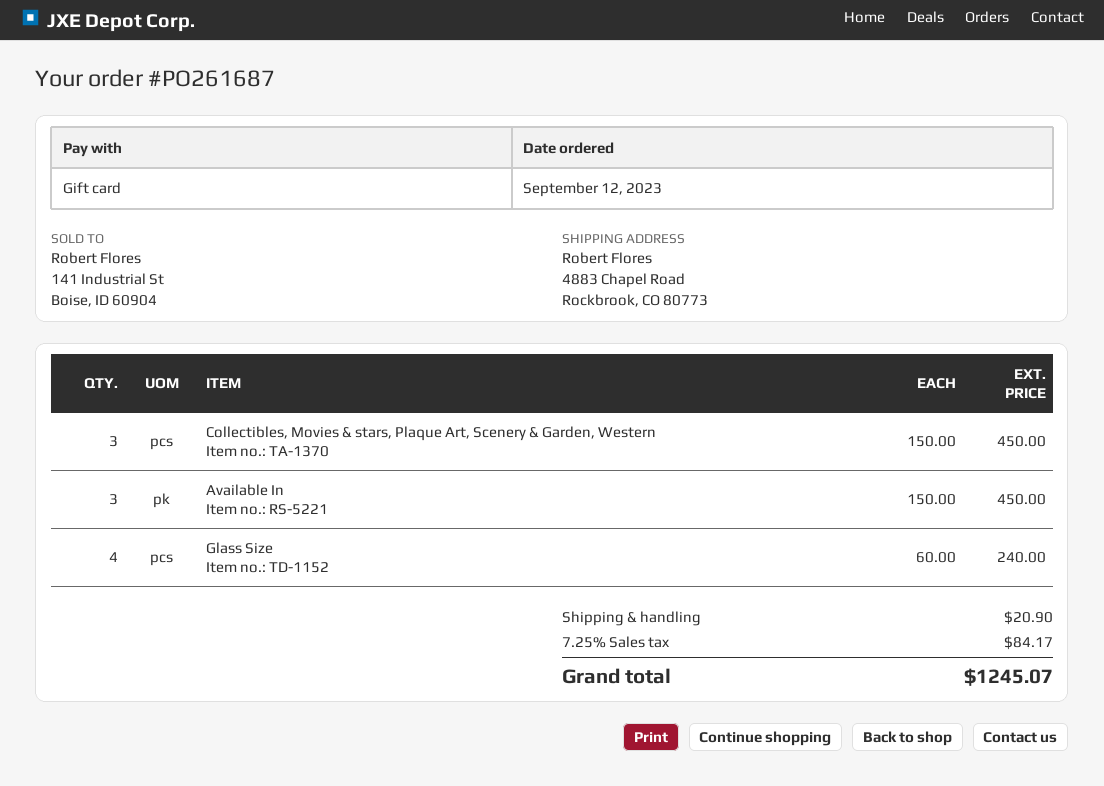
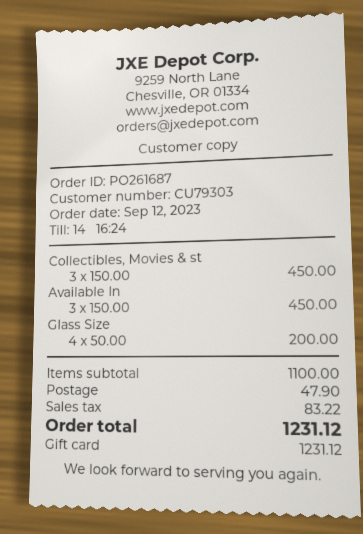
Glass Size: 4 x 60.00 = 240.00 -> 4 x 50.00 = 200.00
shipping: 20.90 -> 47.90
tax: 84.17 -> 83.22
total: 1245.07 -> 1231.12

